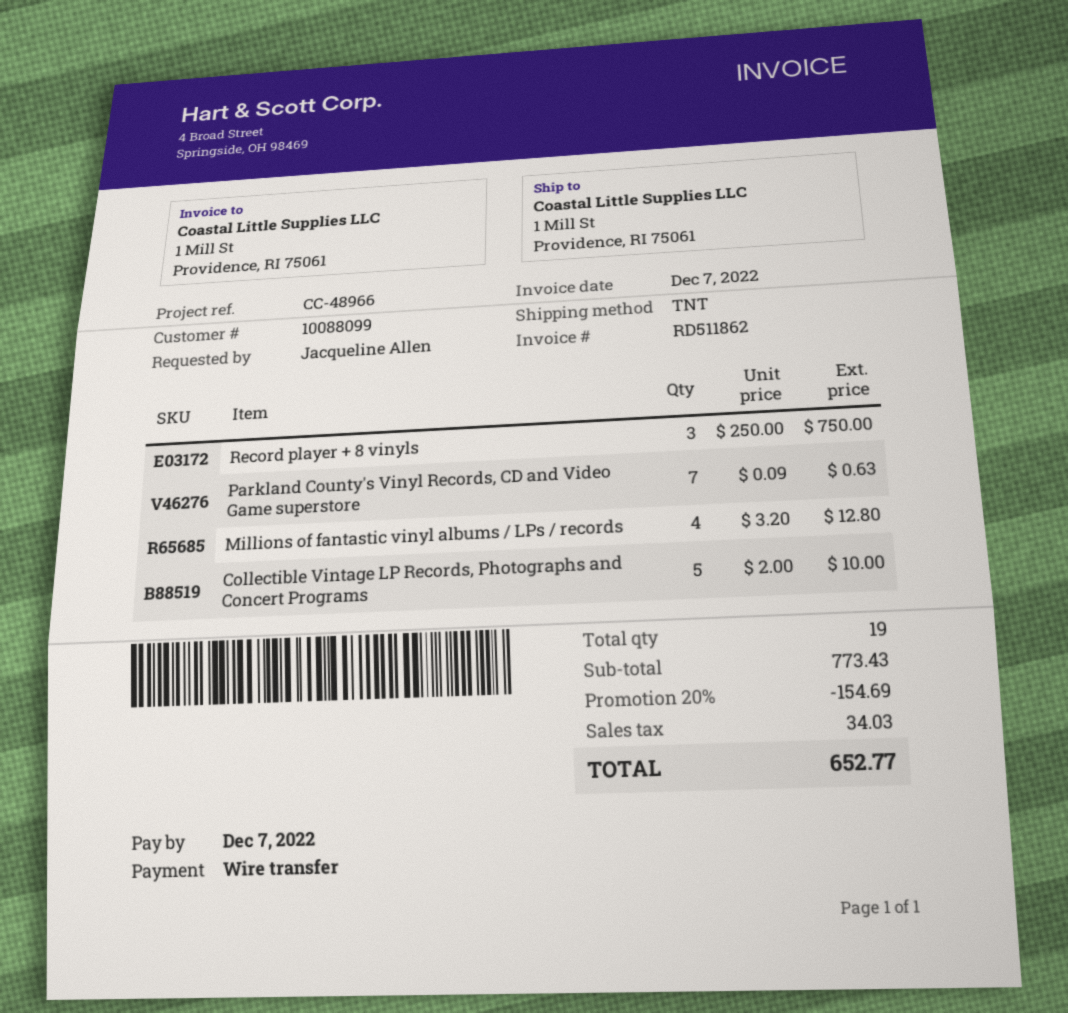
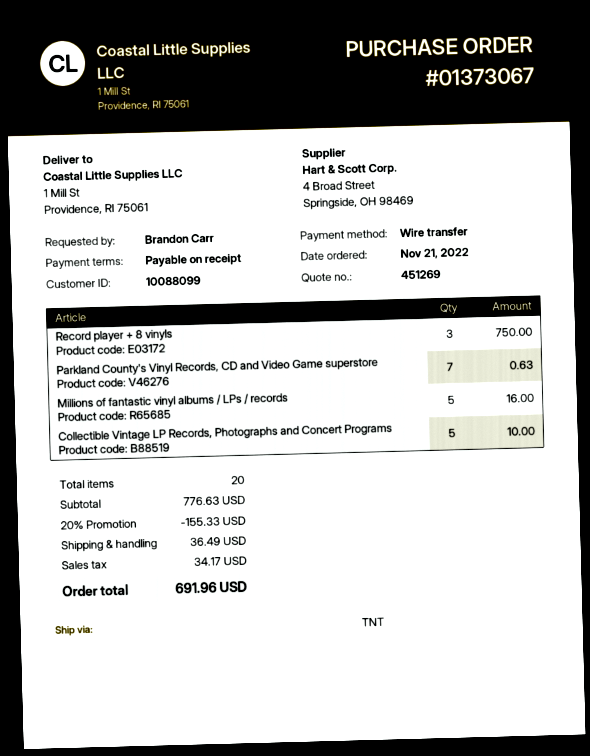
ordered by: Jacqueline Allen -> Brandon Carr
Millions of fantastic vinyl albums / LPs / records: 4 for 12.80 -> 5 for 16.00
total quantity: 19 -> 20
subtotal: 773.43 -> 776.63
discount: 20% = 154.69 -> 20% = 155.33
shipping: none -> 36.49
tax: 34.03 -> 34.17
total: 652.77 -> 691.96

